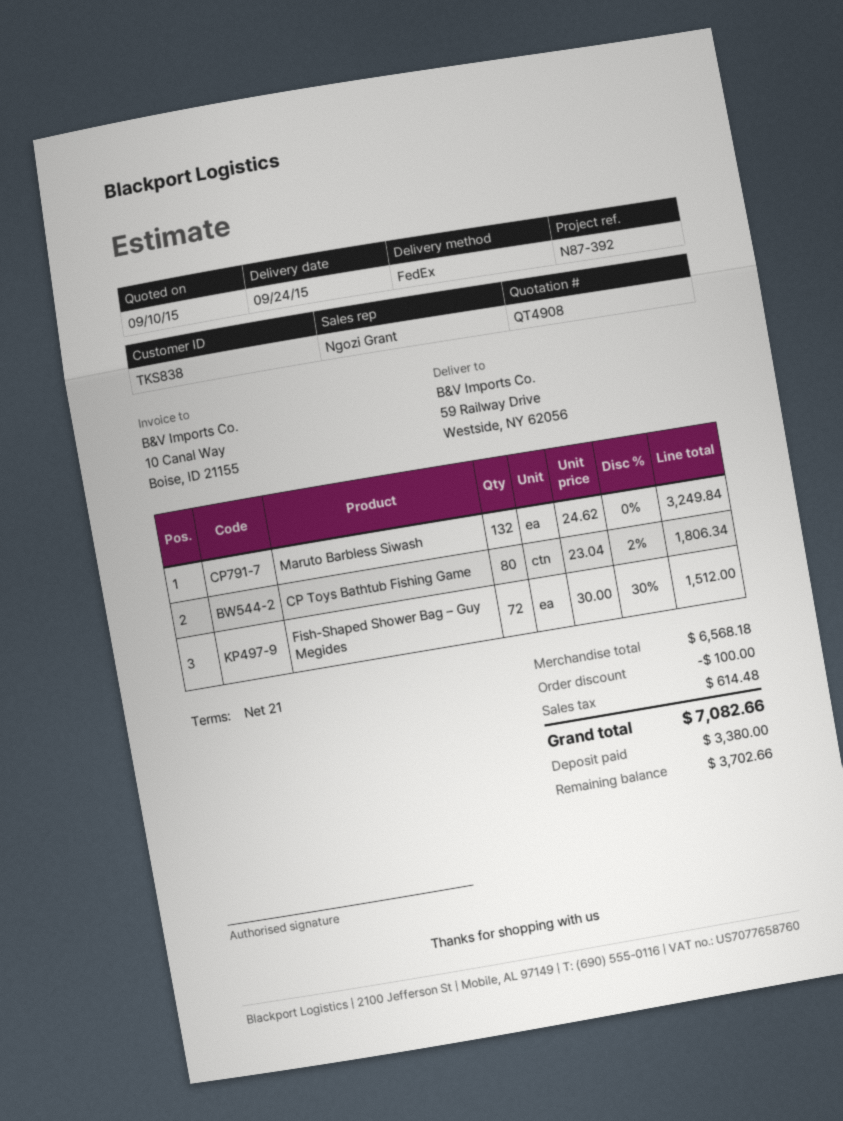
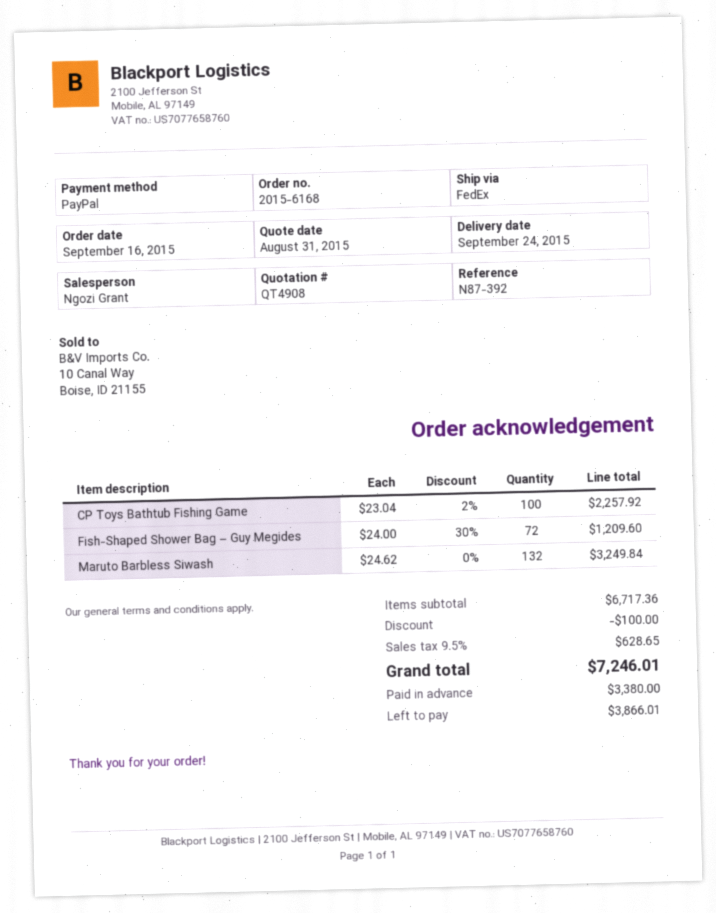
quote date: 2015-09-10 -> 2015-08-31
CP Toys Bathtub Fishing Game: 80 x 23.04 - 2% = 1806.34 -> 100 x 23.04 - 2% = 2257.92
Fish-Shaped Shower Bag – Guy Megides: 72 x 30.00 - 30% = 1512.00 -> 72 x 24.00 - 30% = 1209.60
subtotal: 6568.18 -> 6717.36
tax: 614.48 -> 628.65
total: 7082.66 -> 7246.01
balance: 3702.66 -> 3866.01

